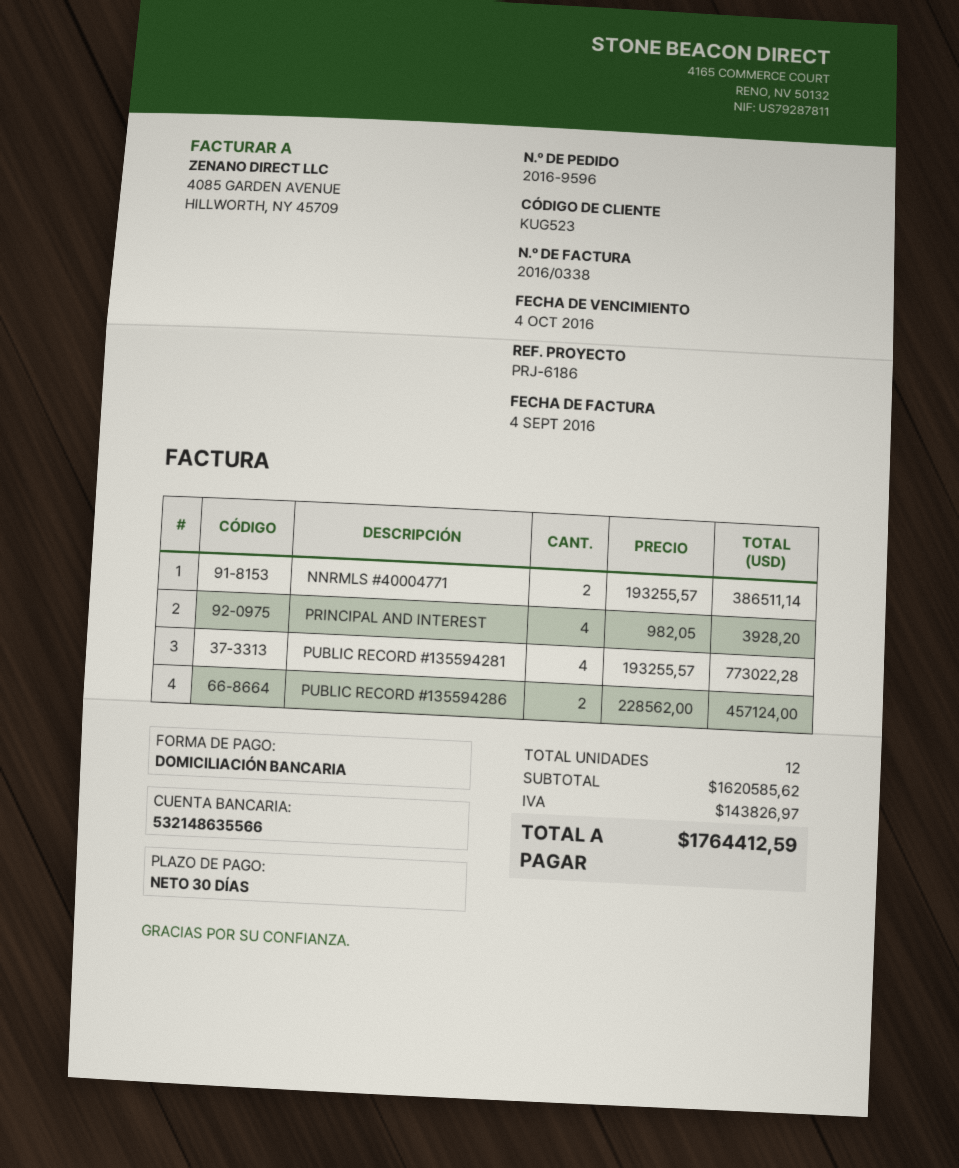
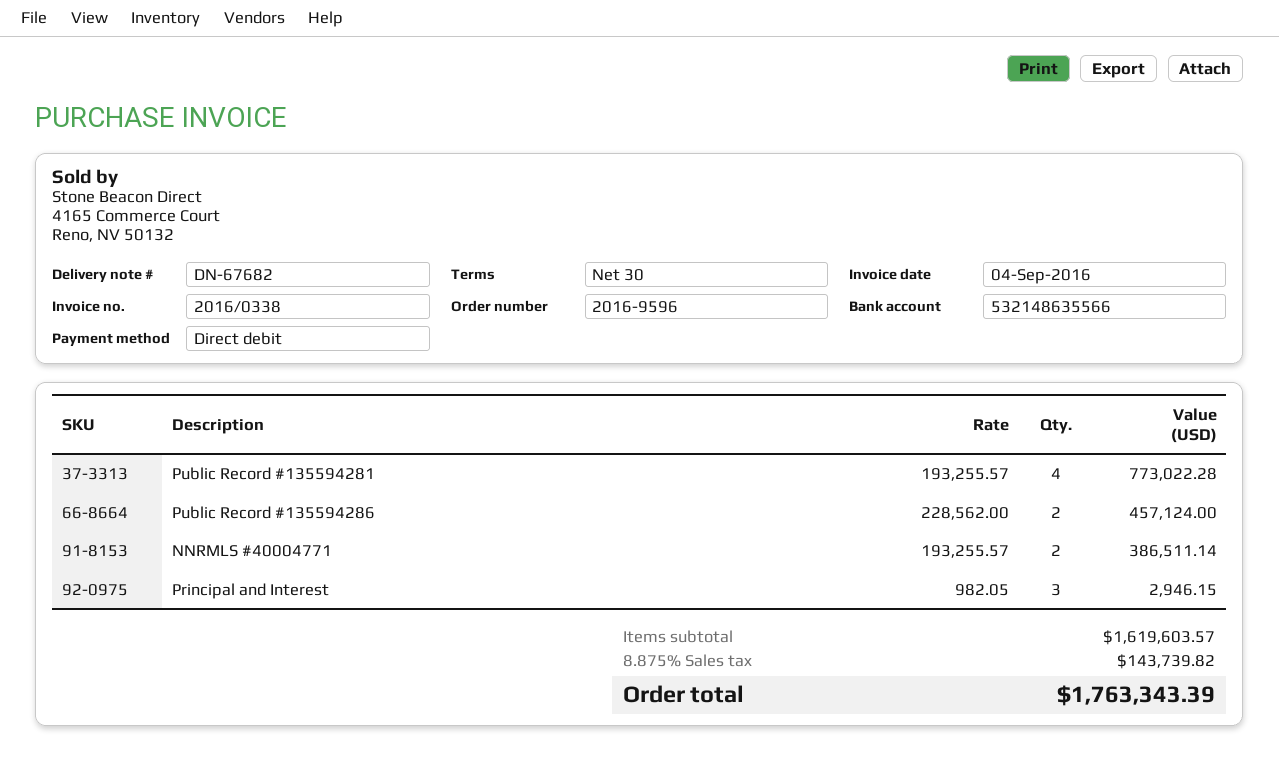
PRINCIPAL AND INTEREST: 4 x 982.05 = 3928.20 -> 3 x 982.05 = 2946.15
subtotal: 1620585.62 -> 1619603.57
tax: 143826.97 -> 143739.82
total: 1764412.59 -> 1763343.39

